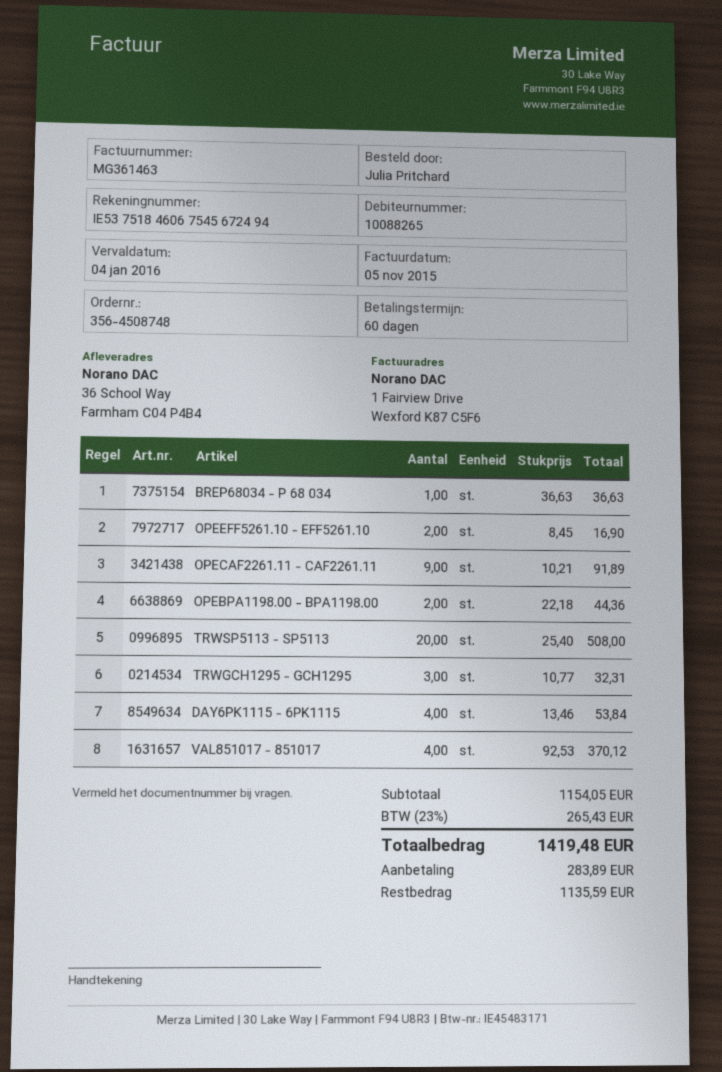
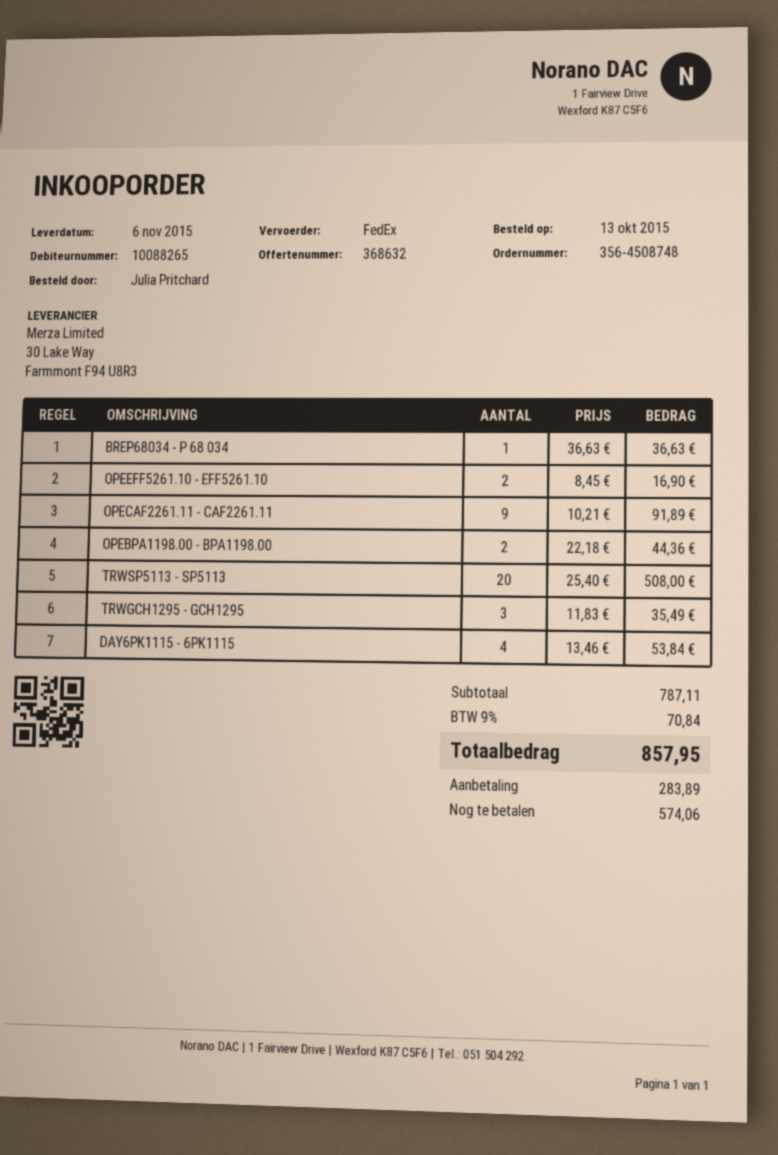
TRWGCH1295 - GCH1295: 3 x 10.77 = 32.31 -> 3 x 11.83 = 35.49
VAL851017 - 851017: 4 x 92.53 = 370.12 -> none
subtotal: 1154.05 -> 787.11
tax: 23% = 265.43 -> 9% = 70.84
total: 1419.48 -> 857.95
balance: 1135.59 -> 574.06

